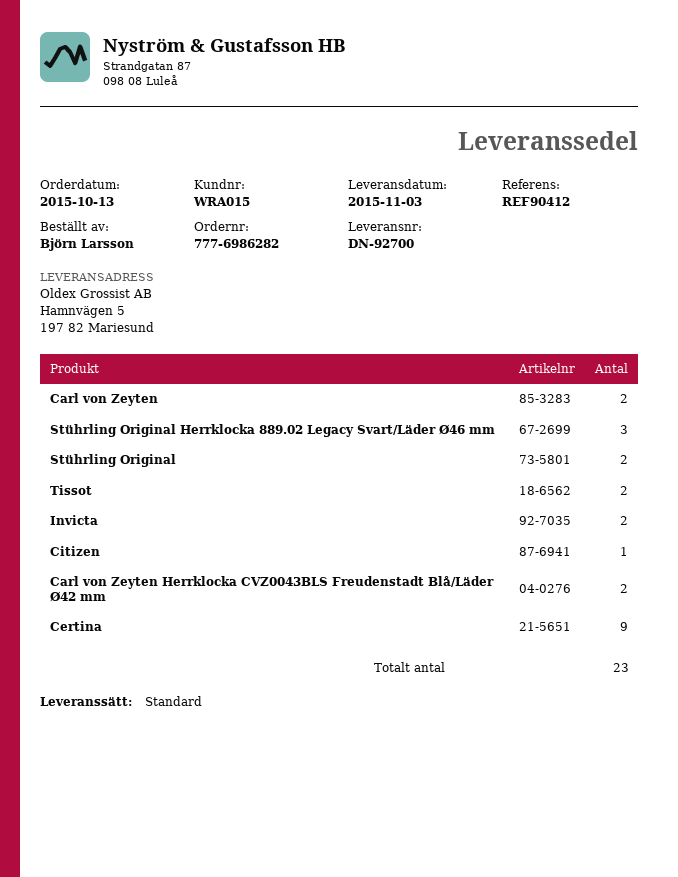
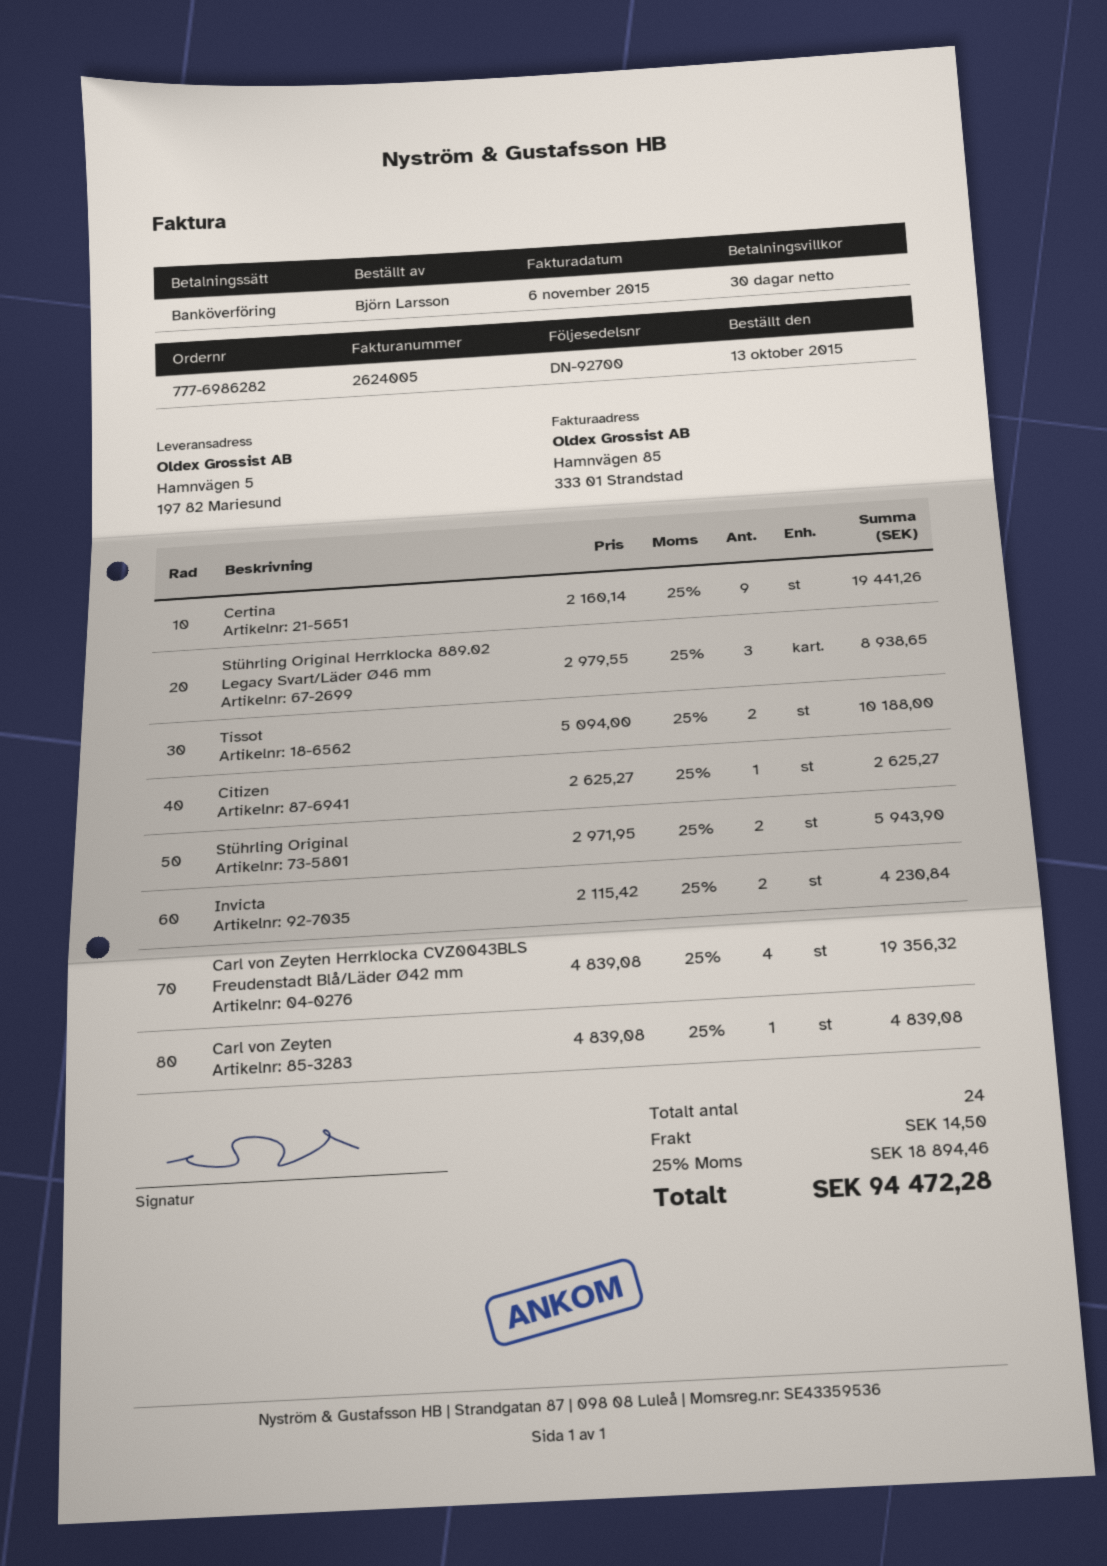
Carl von Zeyten: 2 -> 1
Carl von Zeyten Herrklocka CVZ0043BLS Freudenstadt Blå/Läder Ø42 mm: 2 -> 4
total quantity: 23 -> 24

